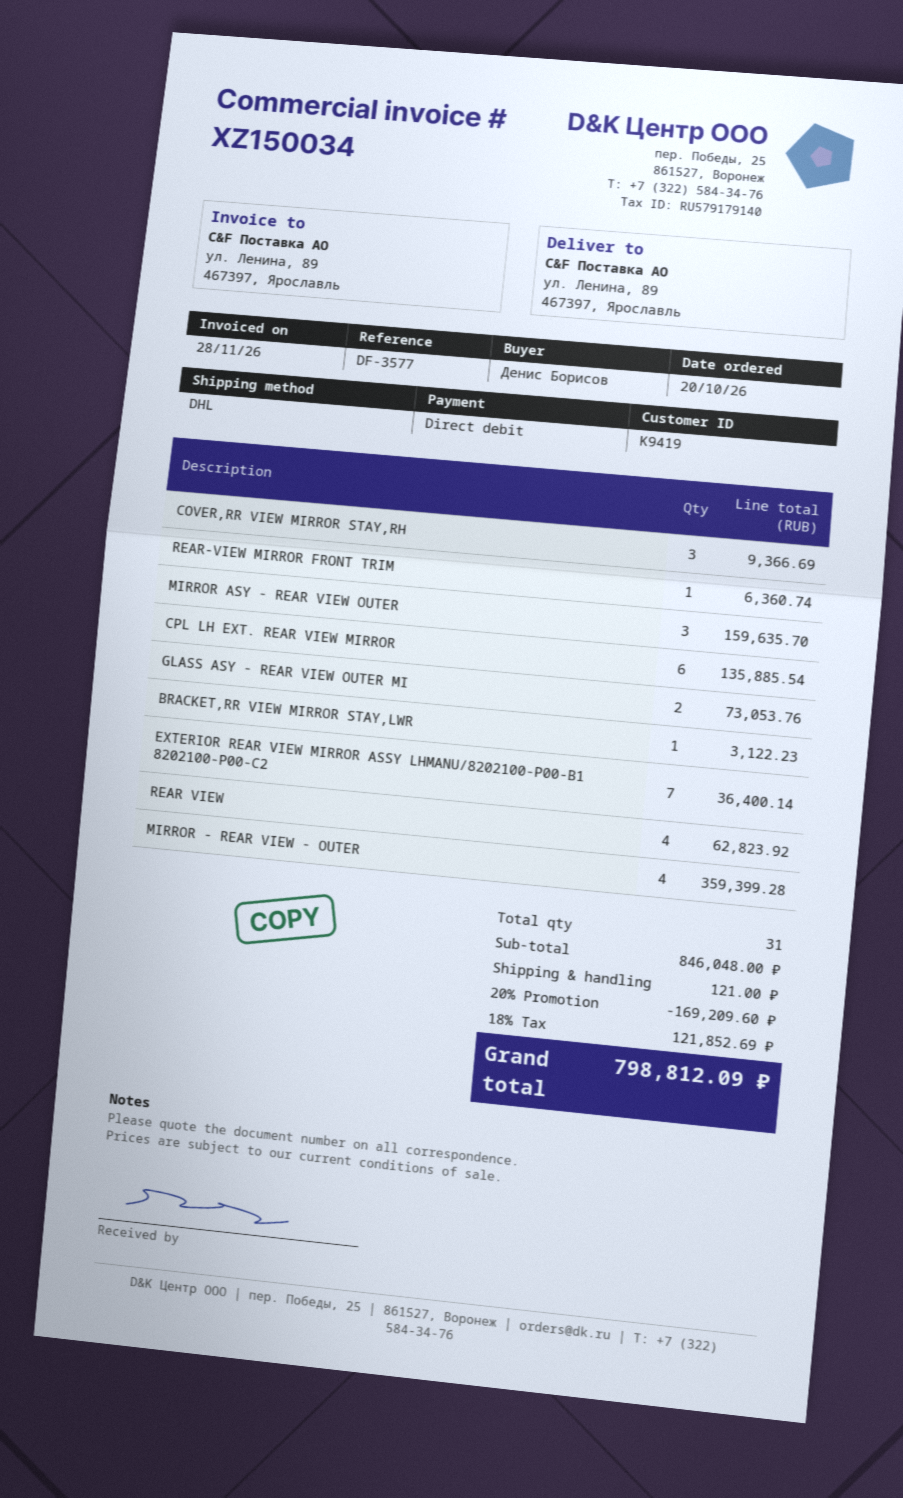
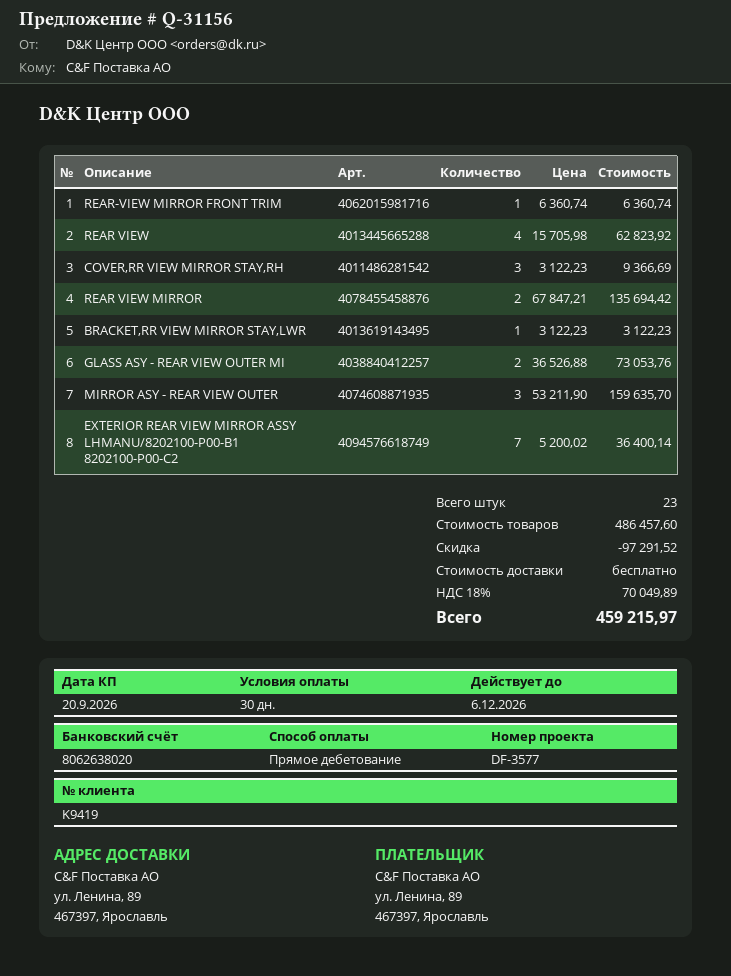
CPL LH EXT. REAR VIEW MIRROR: 6 for 135885.54 -> none
MIRROR - REAR VIEW - OUTER: 4 for 359399.28 -> none
REAR VIEW MIRROR: none -> 2 for 135694.42
total quantity: 31 -> 23
subtotal: 846048.00 -> 486457.60
discount: 169209.60 -> 97291.52
shipping: 121.00 -> 0.00
tax: 18% = 121852.69 -> 18% = 70049.89
total: 798812.09 -> 459215.97

